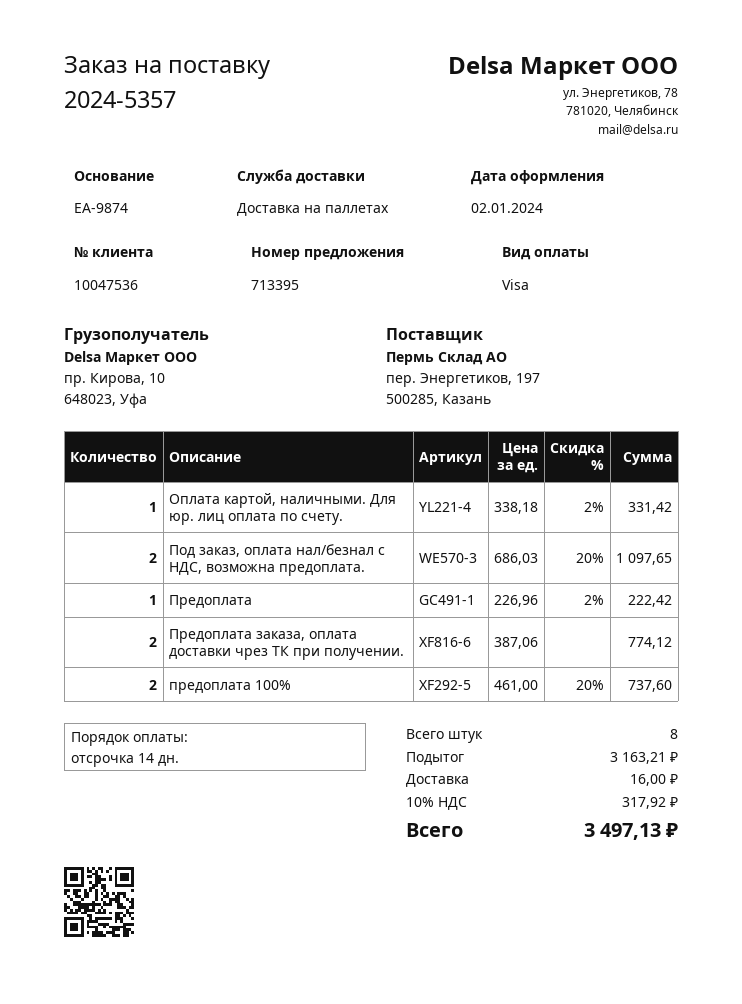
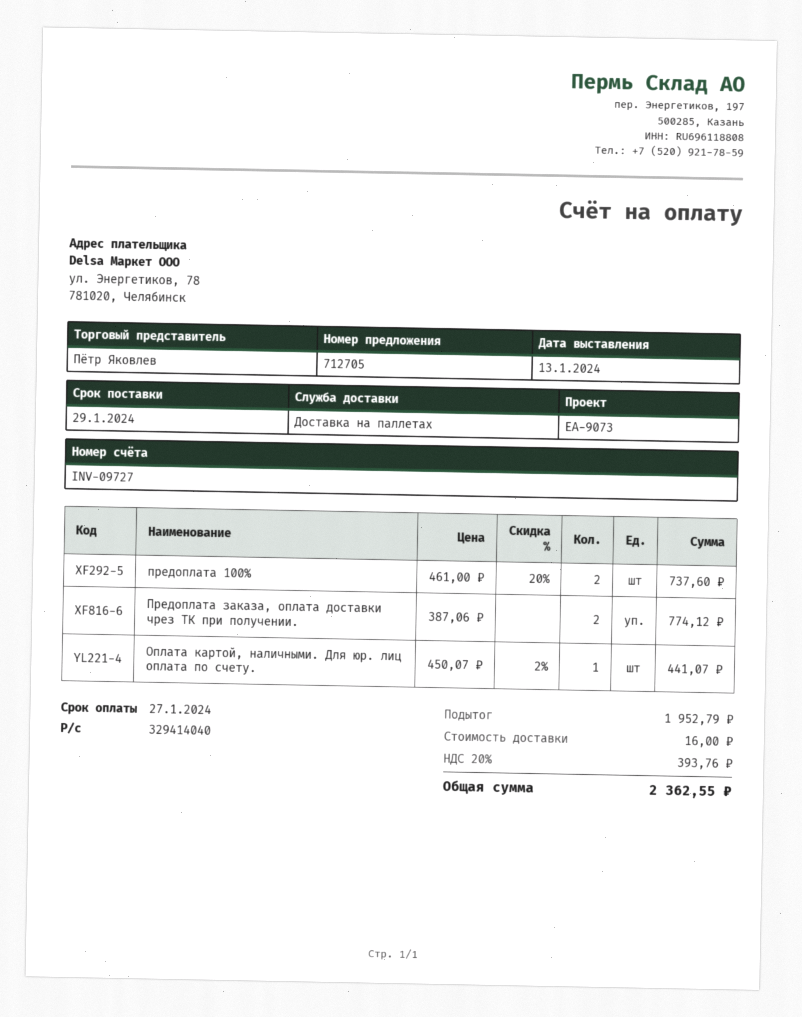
quote number: 713395 -> 712705
reference: EA-9874 -> EA-9073
Оплата картой, наличными. Для юр. лиц оплата по счету.: 1 x 338.18 - 2% = 331.42 -> 1 x 450.07 - 2% = 441.07
Под заказ, оплата нал/безнал с НДС, возможна предоплата.: 2 x 686.03 - 20% = 1097.65 -> none
Предоплата: 1 x 226.96 - 2% = 222.42 -> none
subtotal: 3163.21 -> 1952.79
tax: 10% = 317.92 -> 20% = 393.76
total: 3497.13 -> 2362.55

